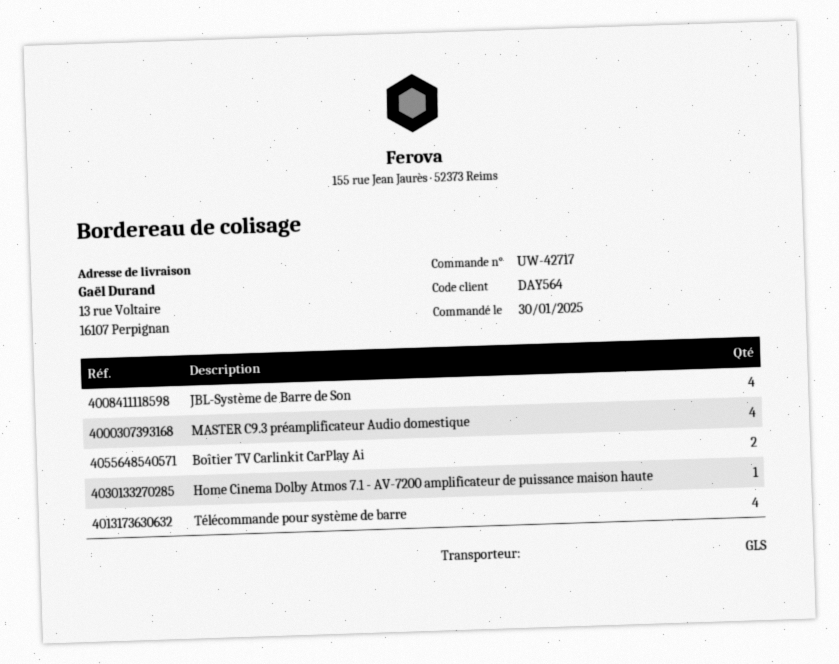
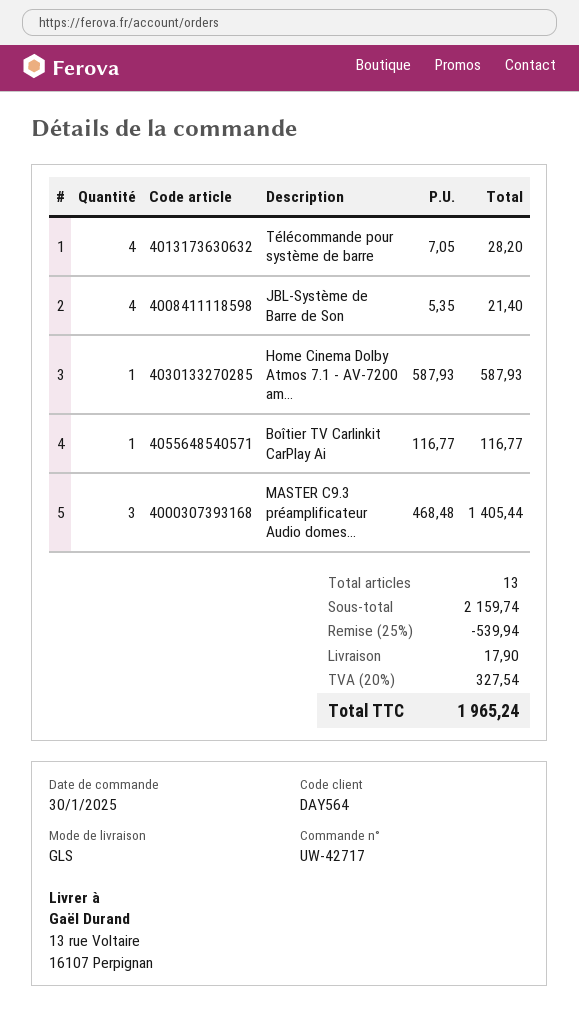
MASTER C9.3 préamplificateur Audio domestique: 4 -> 3
Boîtier TV Carlinkit CarPlay Ai: 2 -> 1

